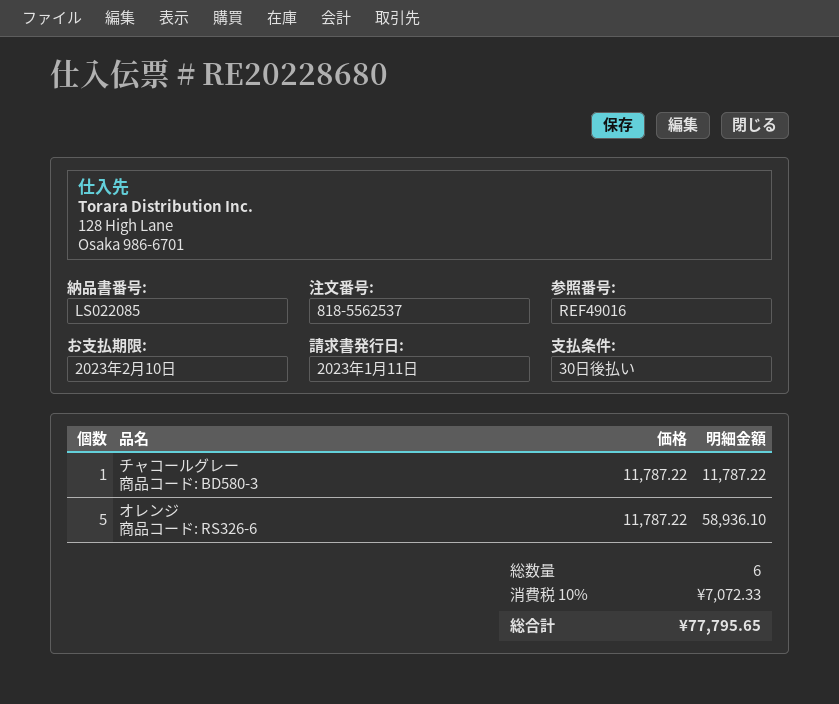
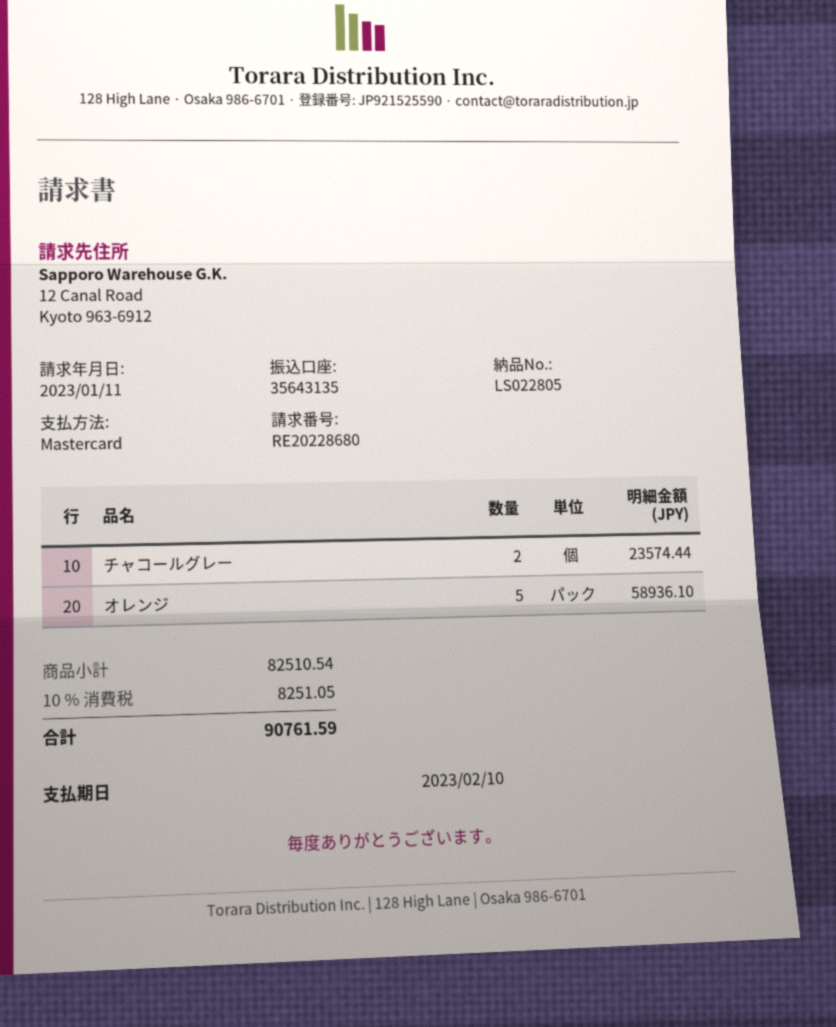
delivery note number: LS022085 -> LS022805
チャコールグレー: 1 for 11787.22 -> 2 for 23574.44
tax: 10% = 7072.33 -> 10% = 8251.05
total: 77795.65 -> 90761.59

